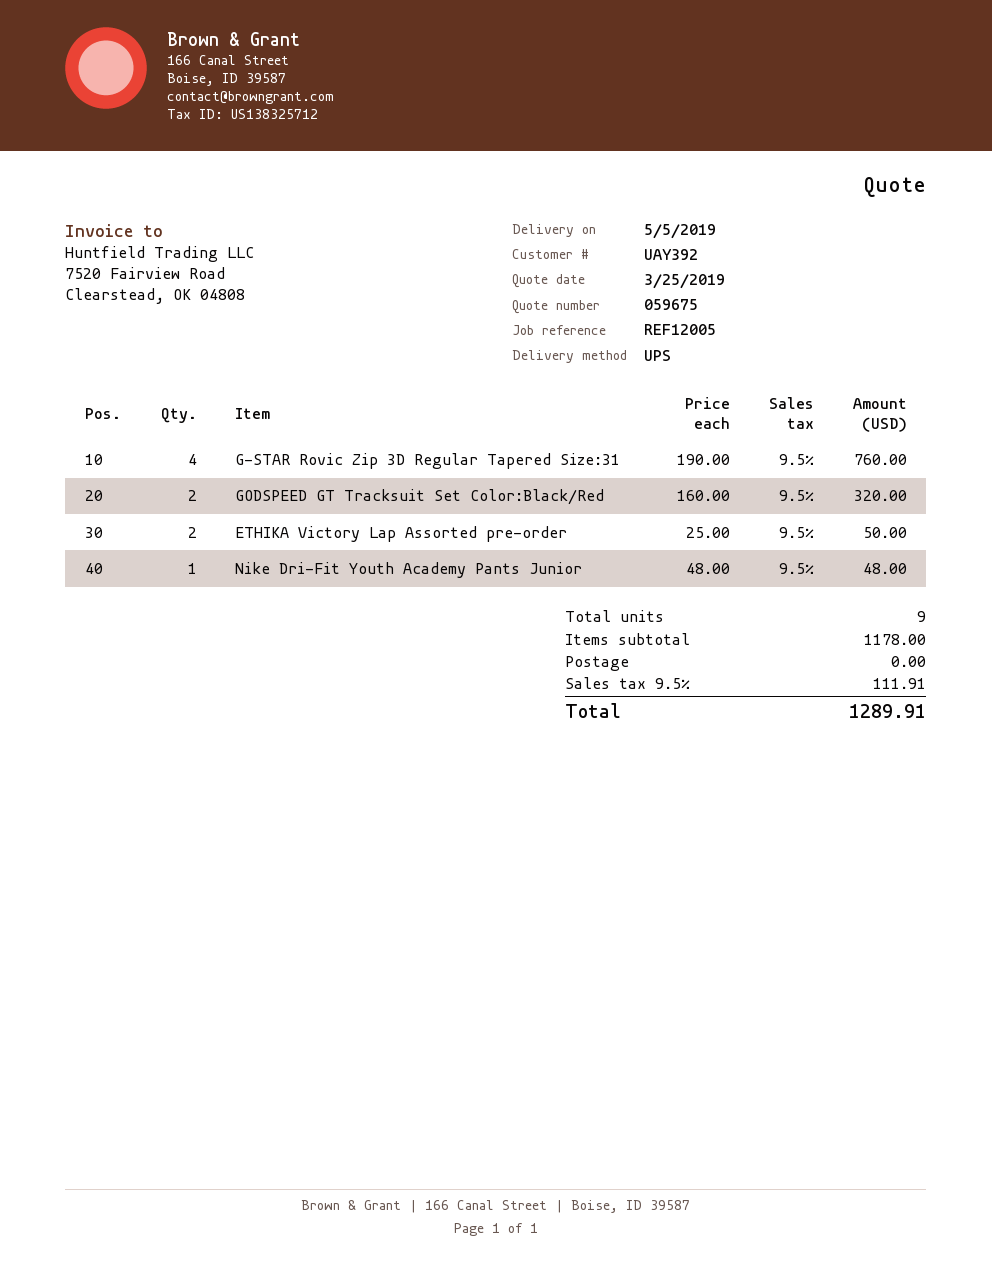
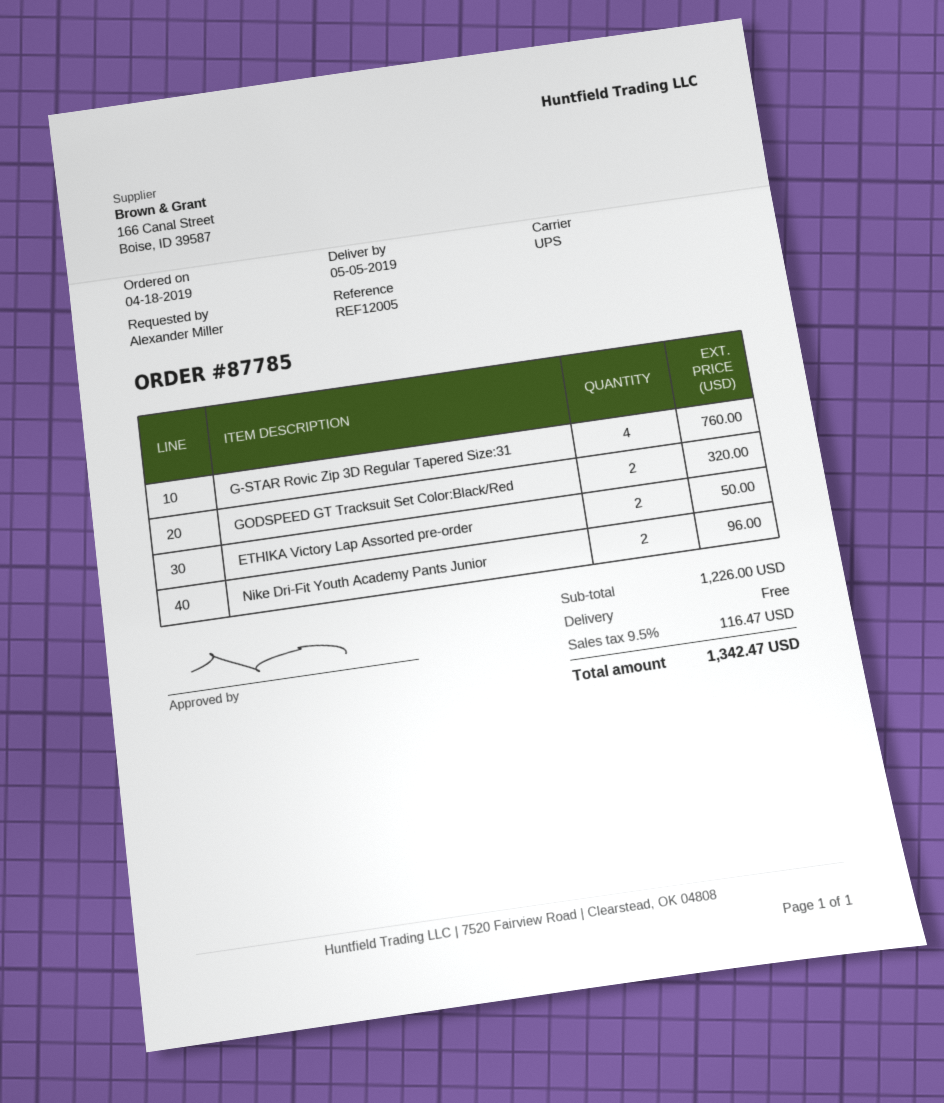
Nike Dri-Fit Youth Academy Pants Junior: 1 for 48.00 -> 2 for 96.00
subtotal: 1178.00 -> 1226.00
tax: 9.5% = 111.91 -> 9.5% = 116.47
total: 1289.91 -> 1342.47

